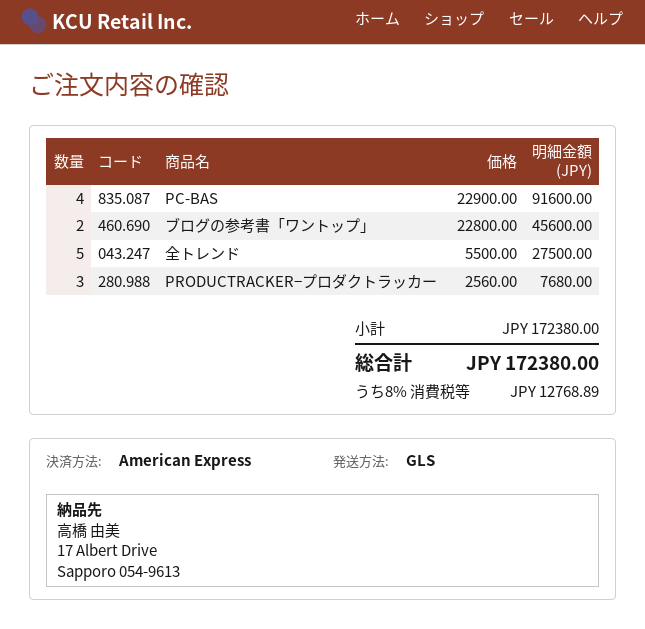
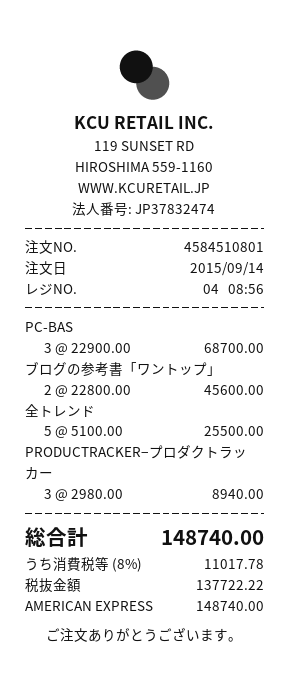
PC-BAS: 4 x 22900.00 = 91600.00 -> 3 x 22900.00 = 68700.00
全トレンド: 5 x 5500.00 = 27500.00 -> 5 x 5100.00 = 25500.00
PRODUCTRACKER−プロダクトラッカー: 3 x 2560.00 = 7680.00 -> 3 x 2980.00 = 8940.00
tax: 8% = 12768.89 -> 8% = 11017.78
total: 172380.00 -> 148740.00

